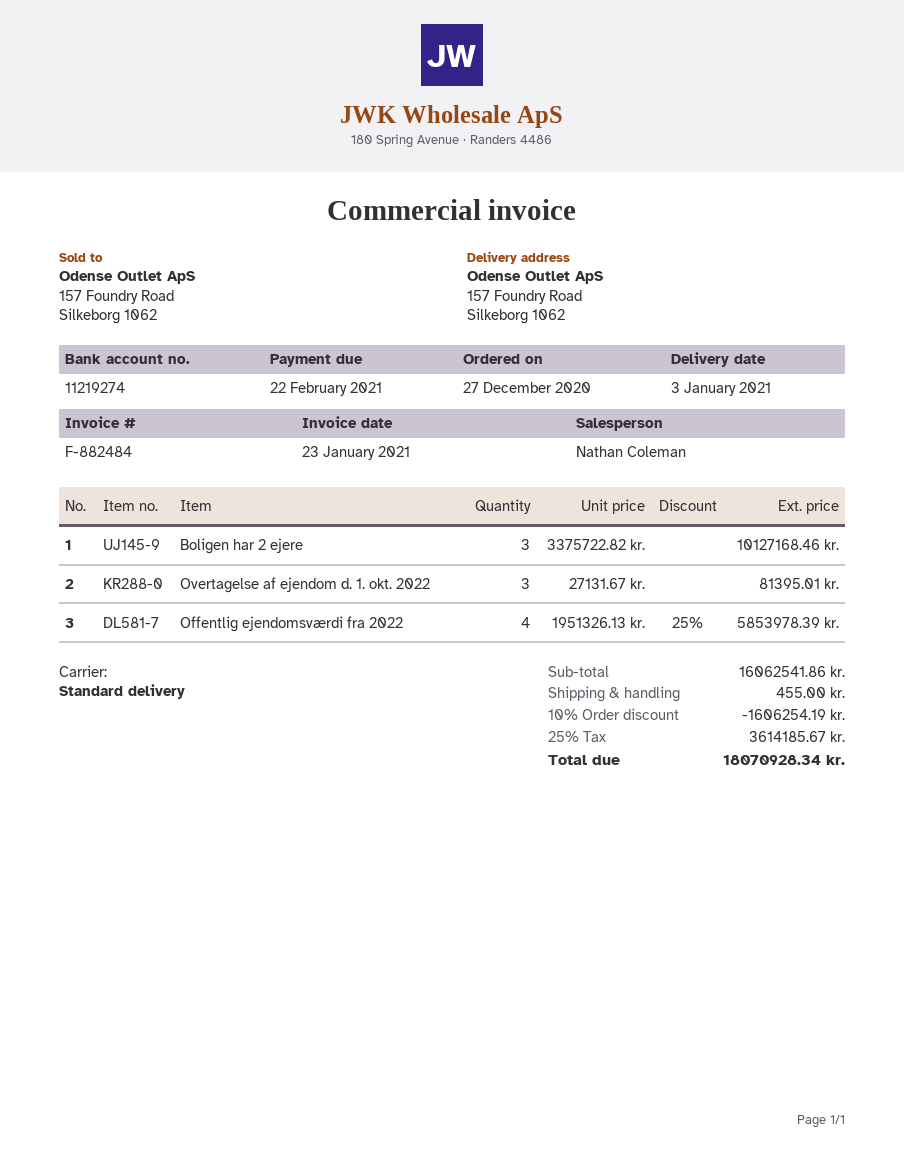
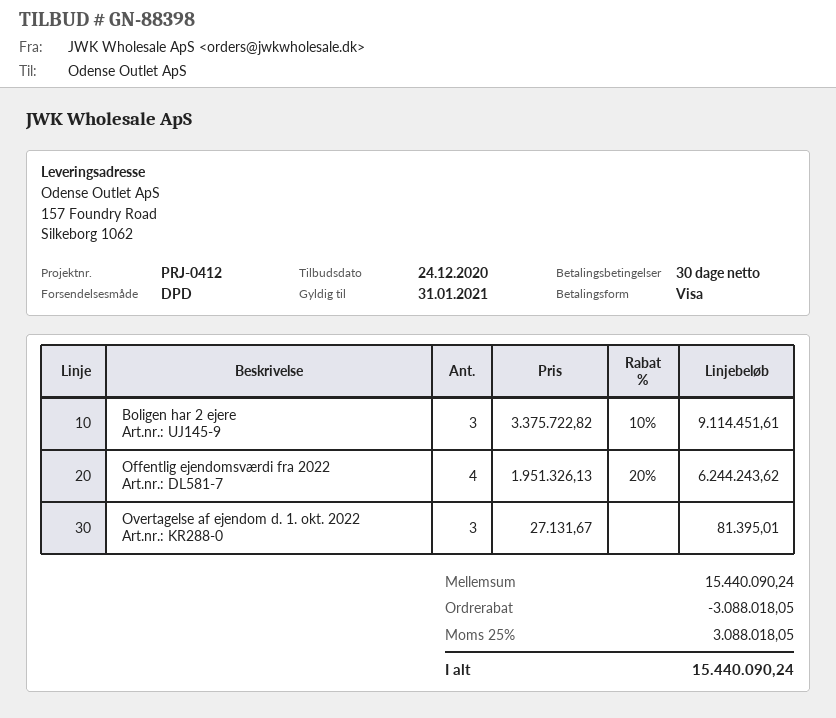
shipping method: standard -> DPD
Boligen har 2 ejere: 3 x 3375722.82 = 10127168.46 -> 3 x 3375722.82 - 10% = 9114451.61
Offentlig ejendomsværdi fra 2022: 4 x 1951326.13 - 25% = 5853978.39 -> 4 x 1951326.13 - 20% = 6244243.62
subtotal: 16062541.86 -> 15440090.24
discount: 1606254.19 -> 3088018.05
shipping: 455.00 -> none
tax: 25% = 3614185.67 -> 25% = 3088018.05
total: 18070928.34 -> 15440090.24

